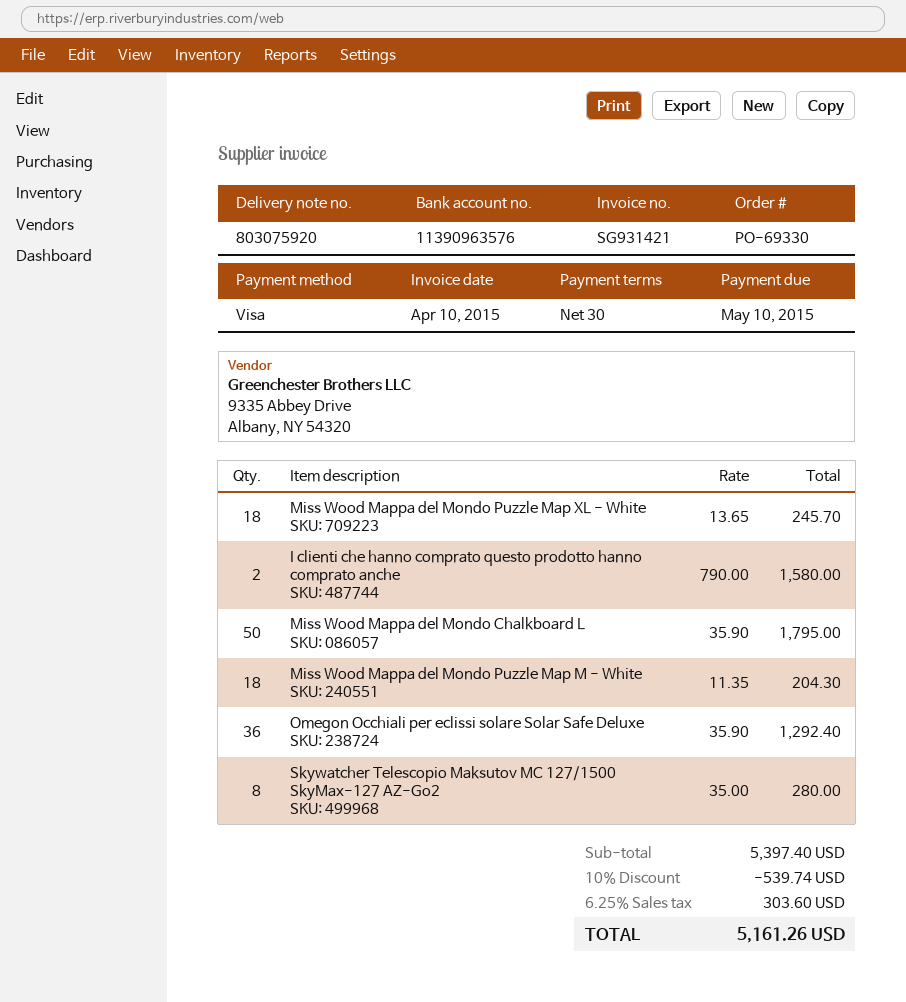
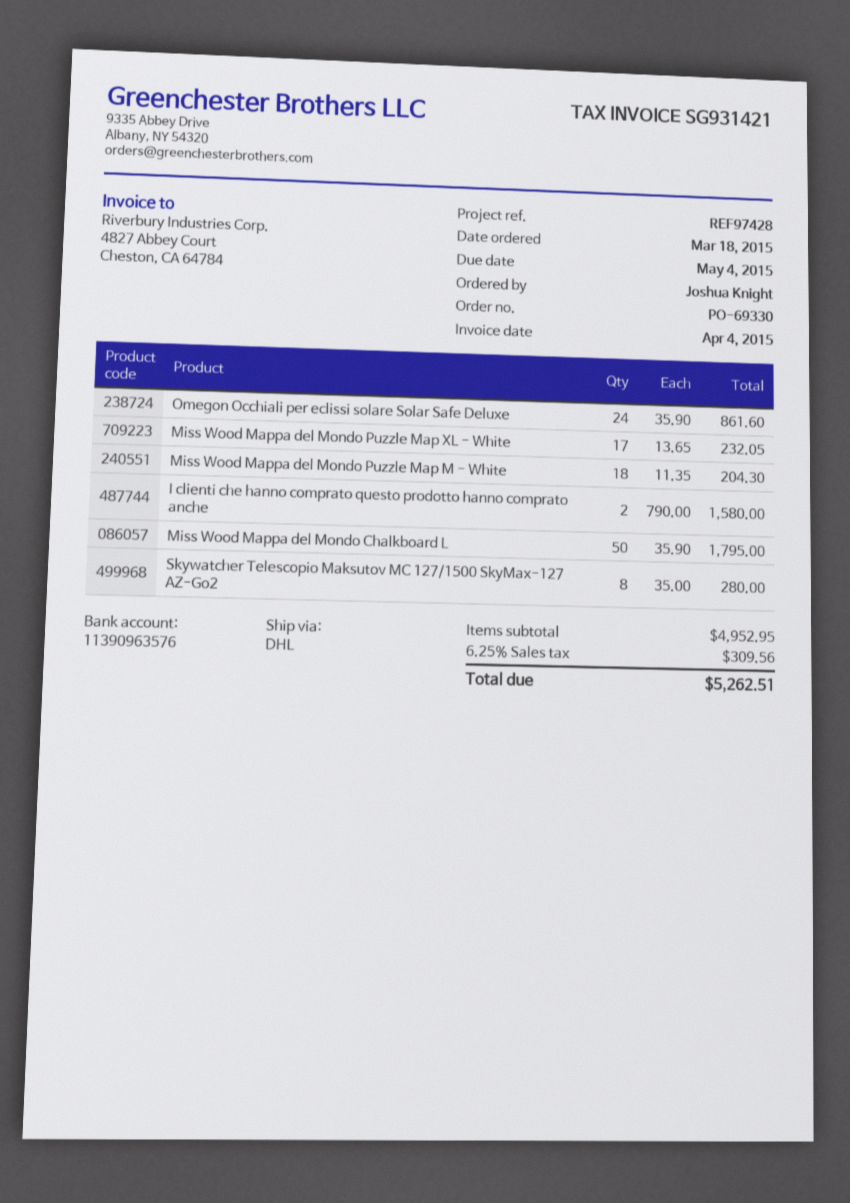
invoice date: 2015-04-10 -> 2015-04-04
due date: 2015-05-10 -> 2015-05-04
Miss Wood Mappa del Mondo Puzzle Map XL - White: 18 x 13.65 = 245.70 -> 17 x 13.65 = 232.05
Omegon Occhiali per eclissi solare Solar Safe Deluxe: 36 x 35.90 = 1292.40 -> 24 x 35.90 = 861.60
subtotal: 5397.40 -> 4952.95
discount: 10% = 539.74 -> none
tax: 6.25% = 303.60 -> 6.25% = 309.56
total: 5161.26 -> 5262.51

